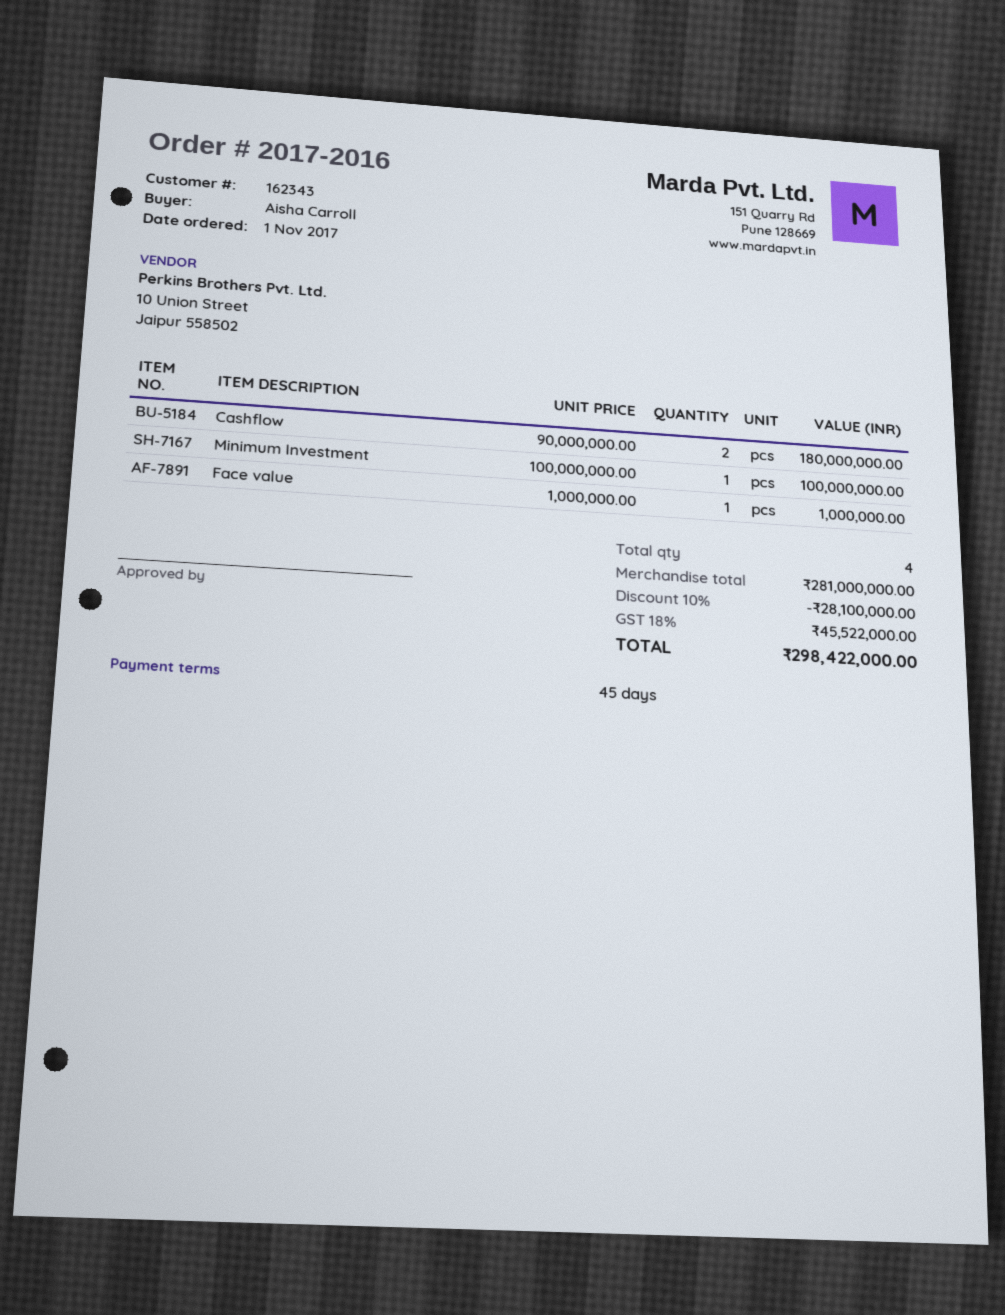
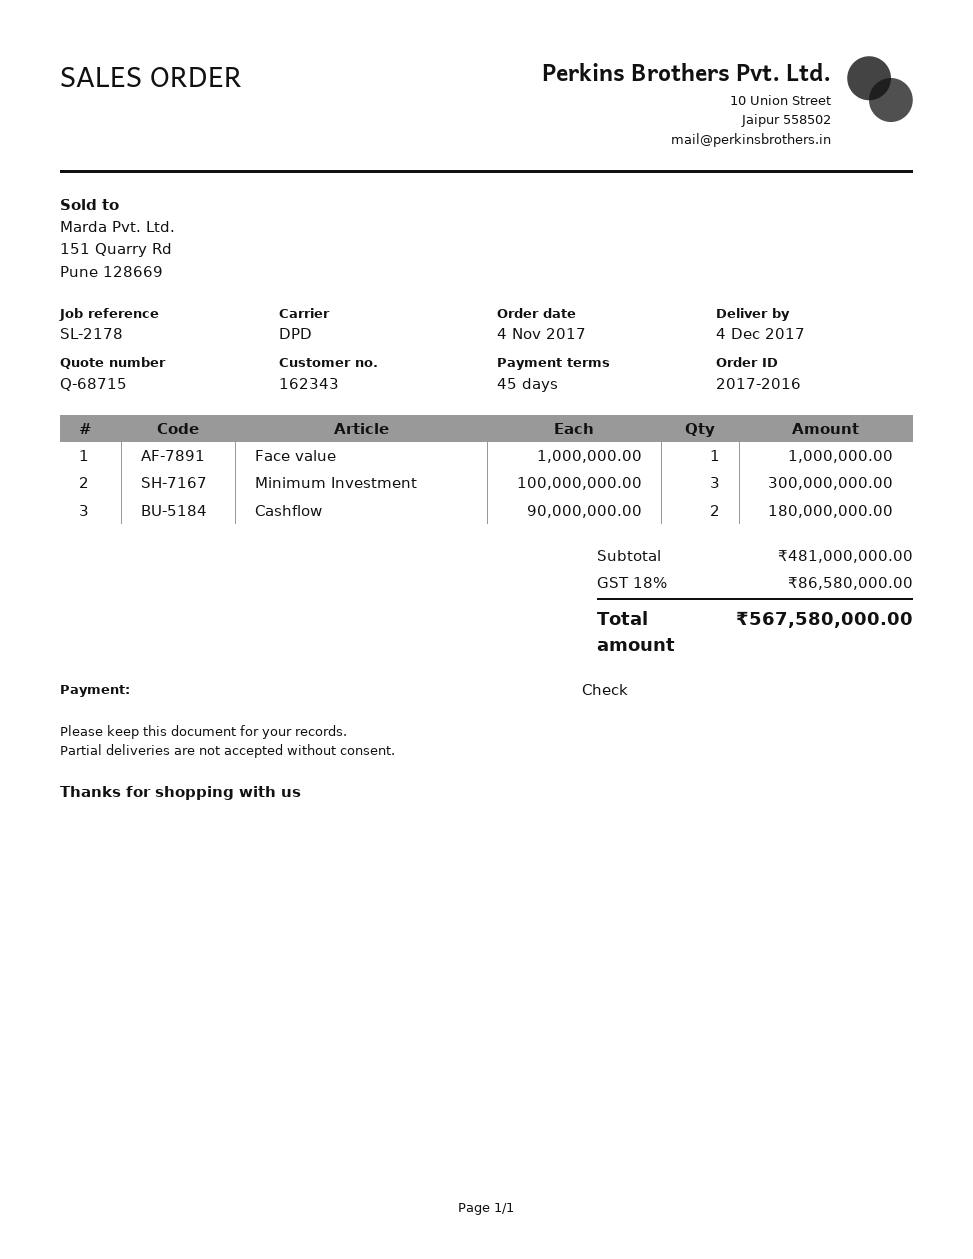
order date: 2017-11-01 -> 2017-11-04
Minimum Investment: 1 x 100000000.00 = 100000000.00 -> 3 x 100000000.00 = 300000000.00
subtotal: 281000000.00 -> 481000000.00
discount: 10% = 28100000.00 -> none
tax: 18% = 45522000.00 -> 18% = 86580000.00
total: 298422000.00 -> 567580000.00

